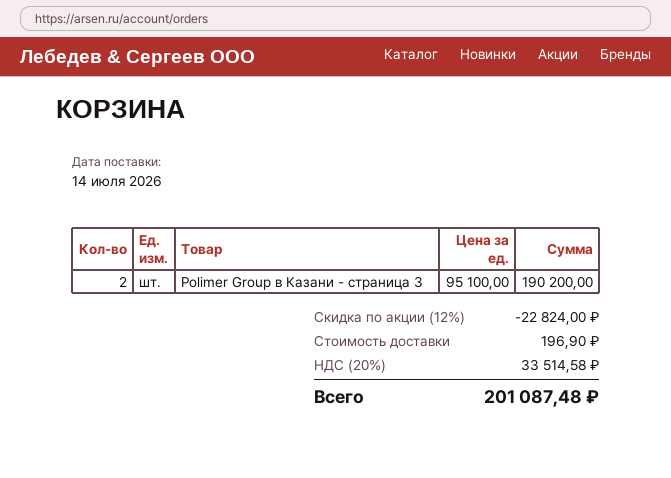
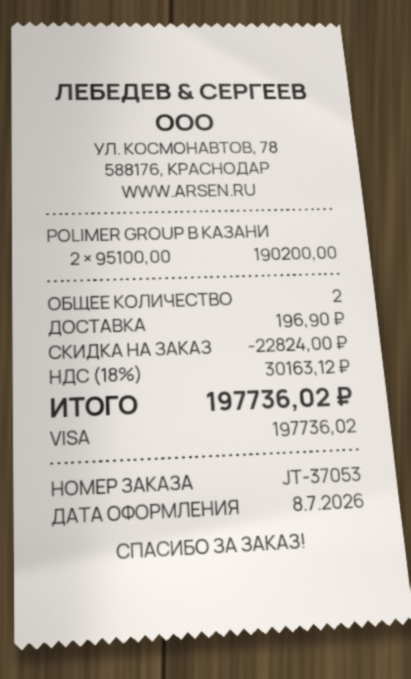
tax: 20% = 33514.58 -> 18% = 30163.12
total: 201087.48 -> 197736.02

